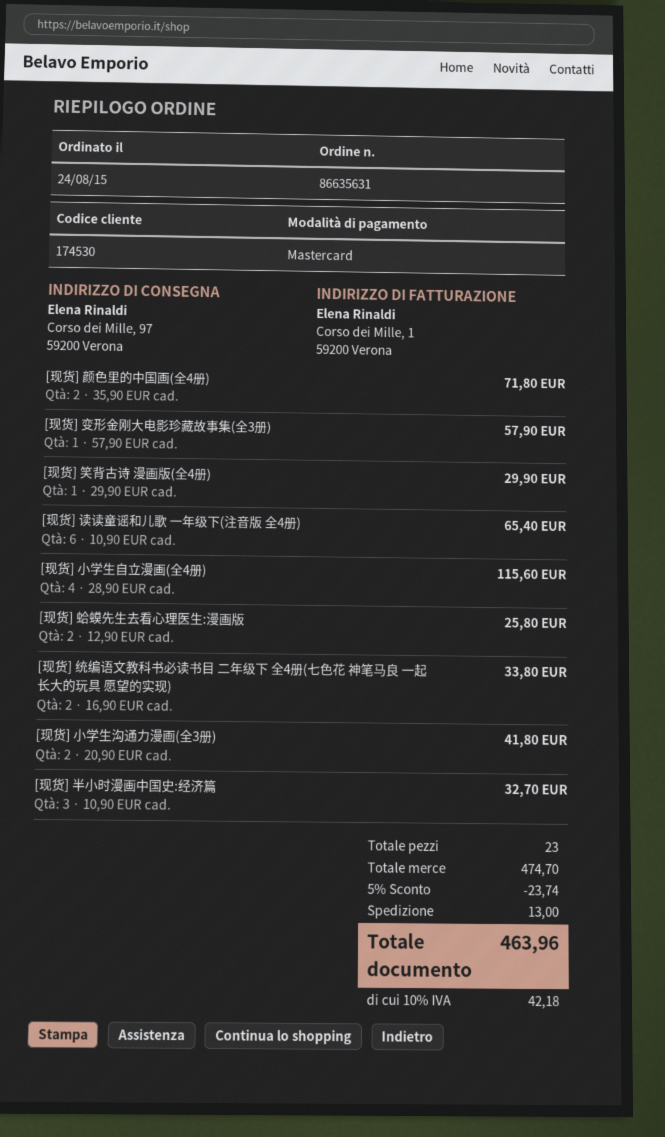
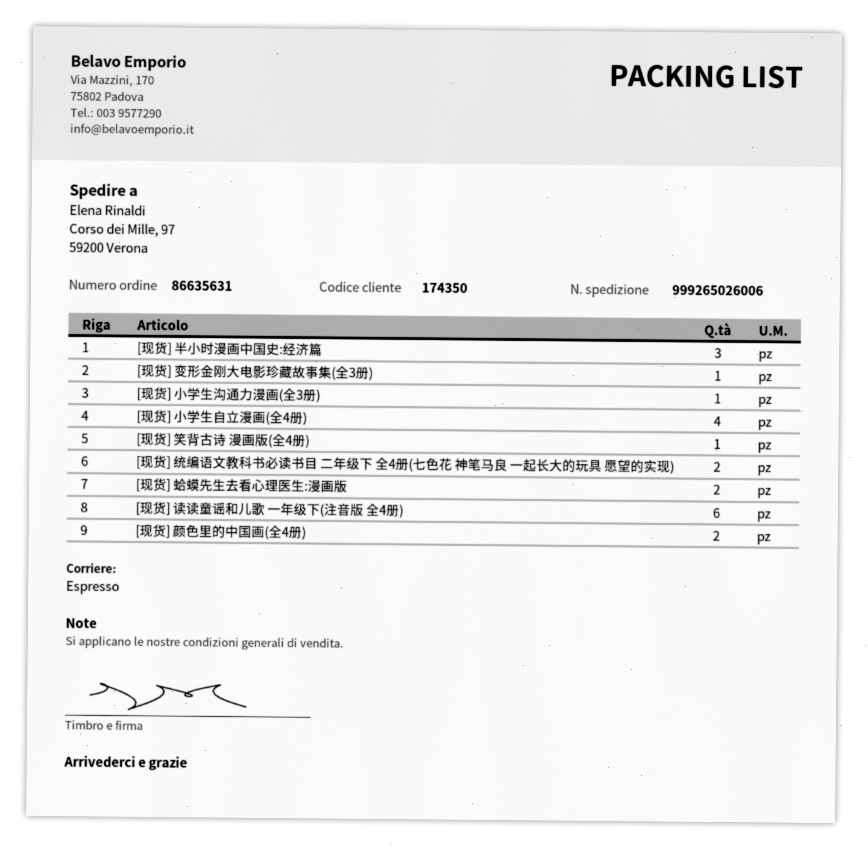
customer number: 174530 -> 174350
[现货] 小学生沟通力漫画(全3册): 2 -> 1

